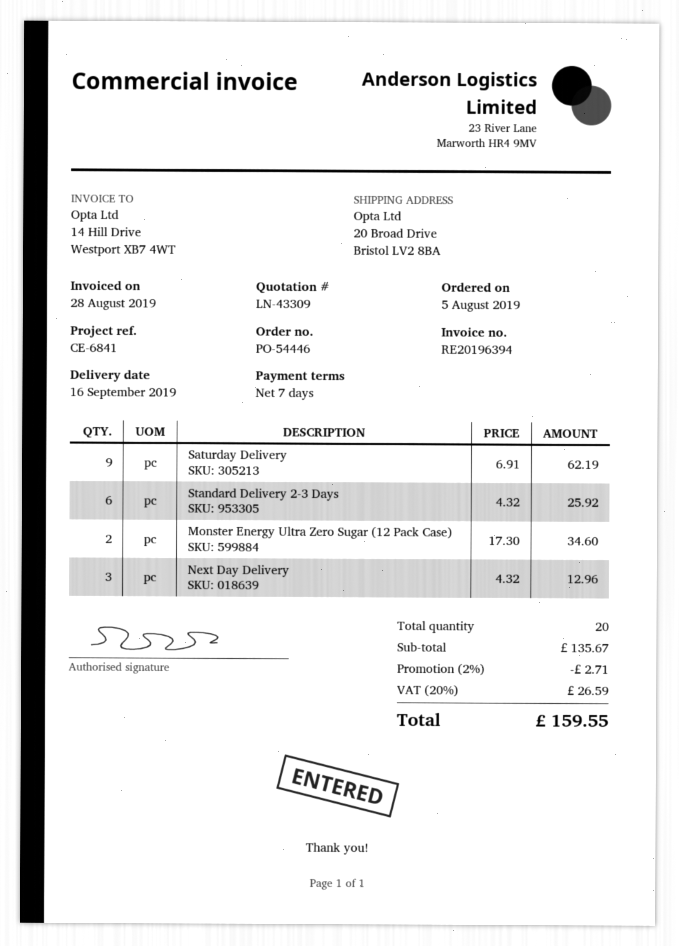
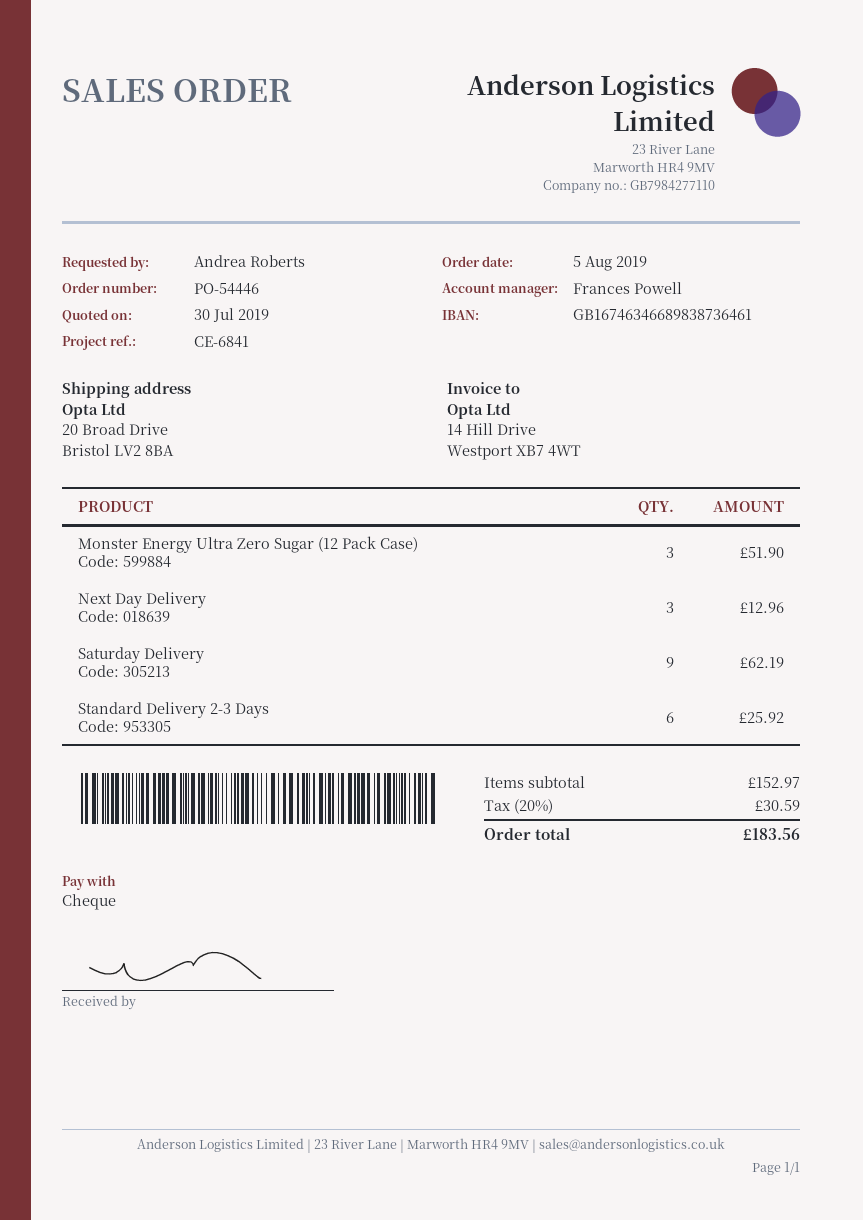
Monster Energy Ultra Zero Sugar (12 Pack Case): 2 for 34.60 -> 3 for 51.90
subtotal: 135.67 -> 152.97
discount: 2% = 2.71 -> none
tax: 20% = 26.59 -> 20% = 30.59
total: 159.55 -> 183.56

